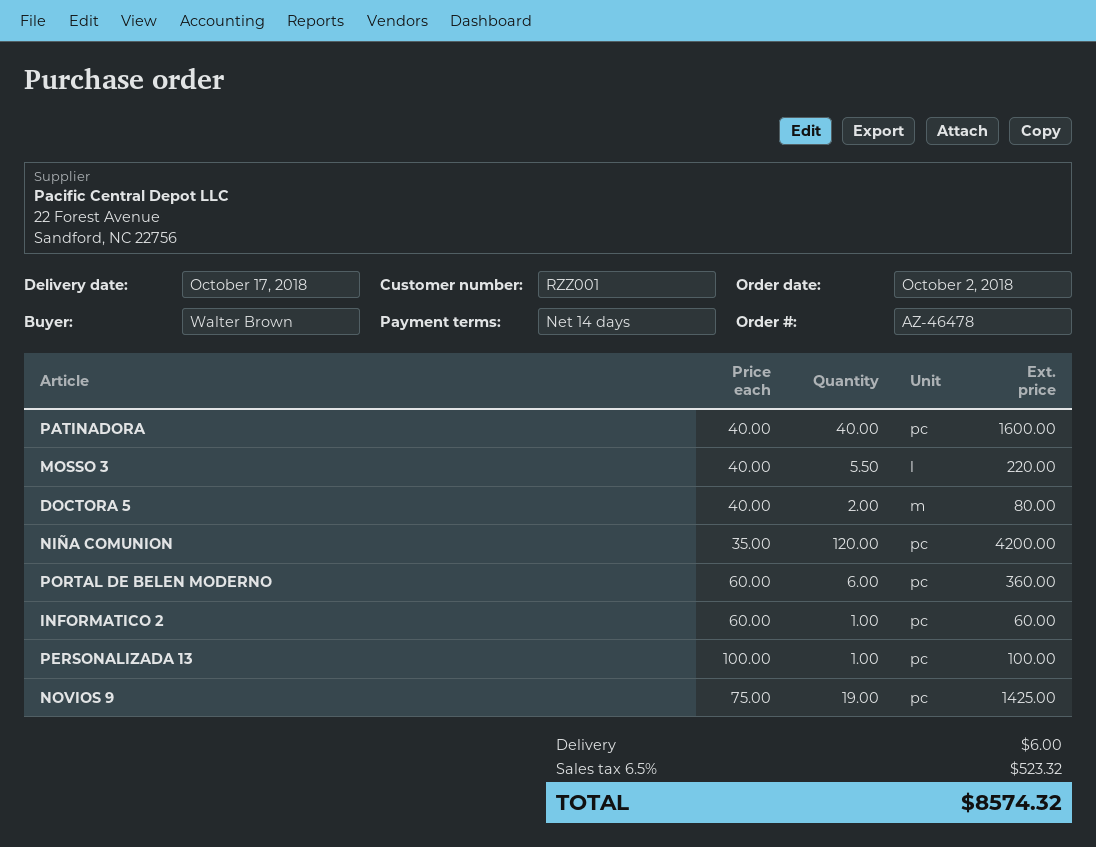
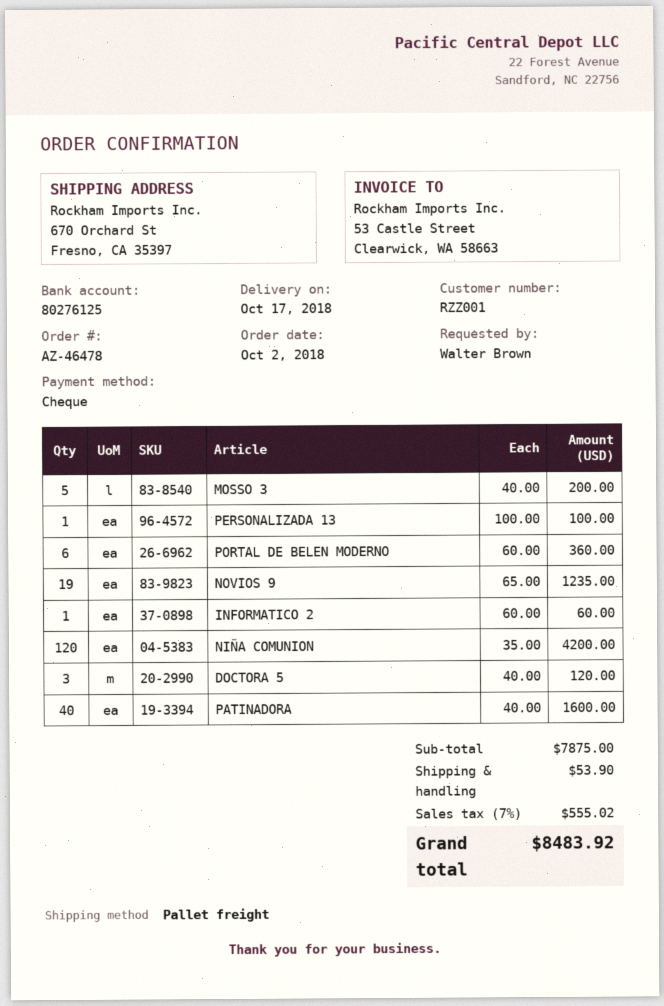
MOSSO 3: 5.5 x 40.00 = 220.00 -> 5 x 40.00 = 200.00
DOCTORA 5: 2 x 40.00 = 80.00 -> 3 x 40.00 = 120.00
NOVIOS 9: 19 x 75.00 = 1425.00 -> 19 x 65.00 = 1235.00
shipping: 6.00 -> 53.90
tax: 6.5% = 523.32 -> 7% = 555.02
total: 8574.32 -> 8483.92

